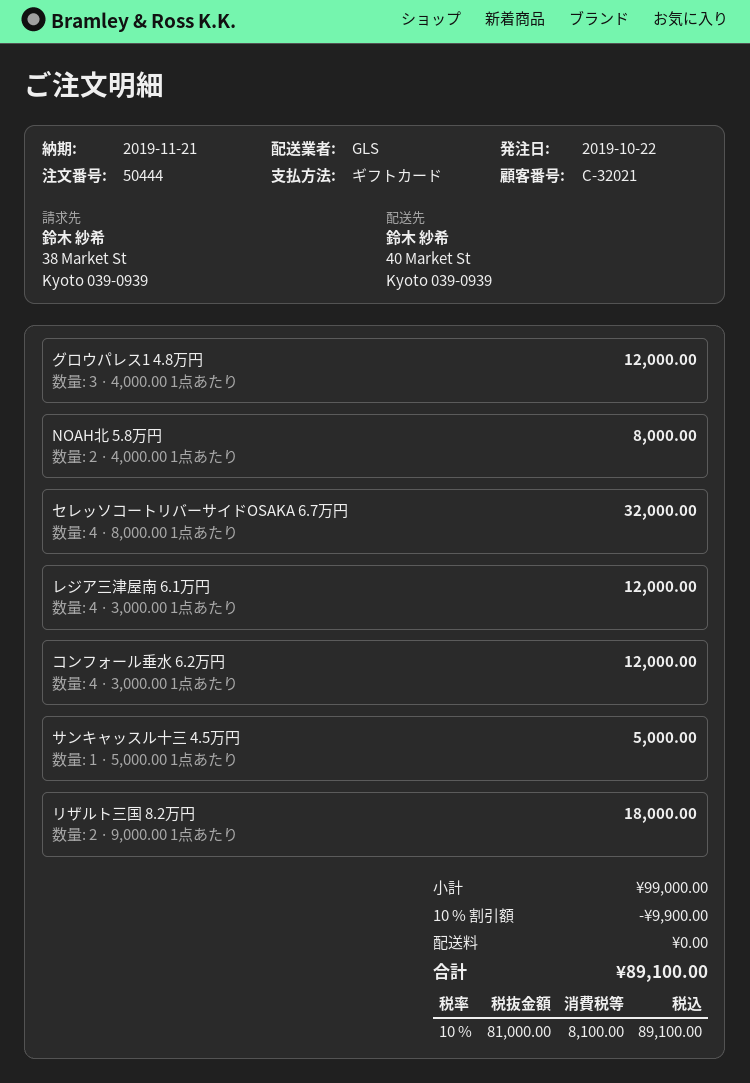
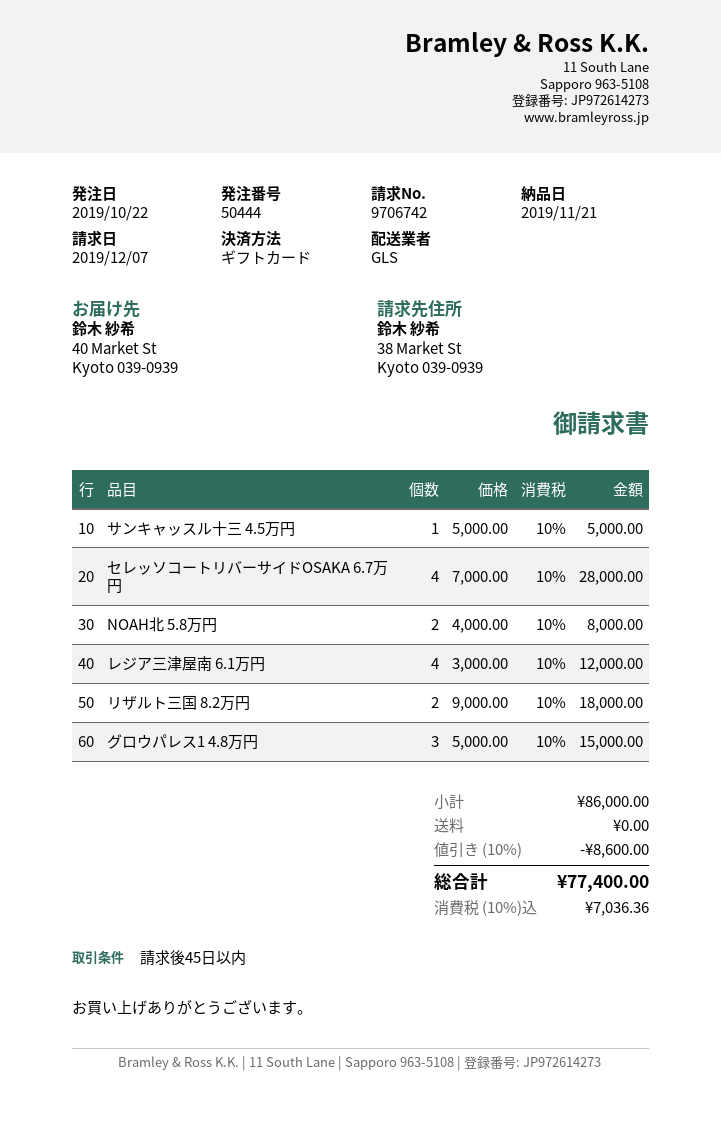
グロウパレス1 4.8万円: 3 x 4000.00 = 12000.00 -> 3 x 5000.00 = 15000.00
セレッソコートリバーサイドOSAKA 6.7万円: 4 x 8000.00 = 32000.00 -> 4 x 7000.00 = 28000.00
コンフォール垂水 6.2万円: 4 x 3000.00 = 12000.00 -> none
subtotal: 99000.00 -> 86000.00
discount: 10% = 9900.00 -> 10% = 8600.00
tax: 10% = 8100.00 -> 10% = 7036.36
total: 89100.00 -> 77400.00

